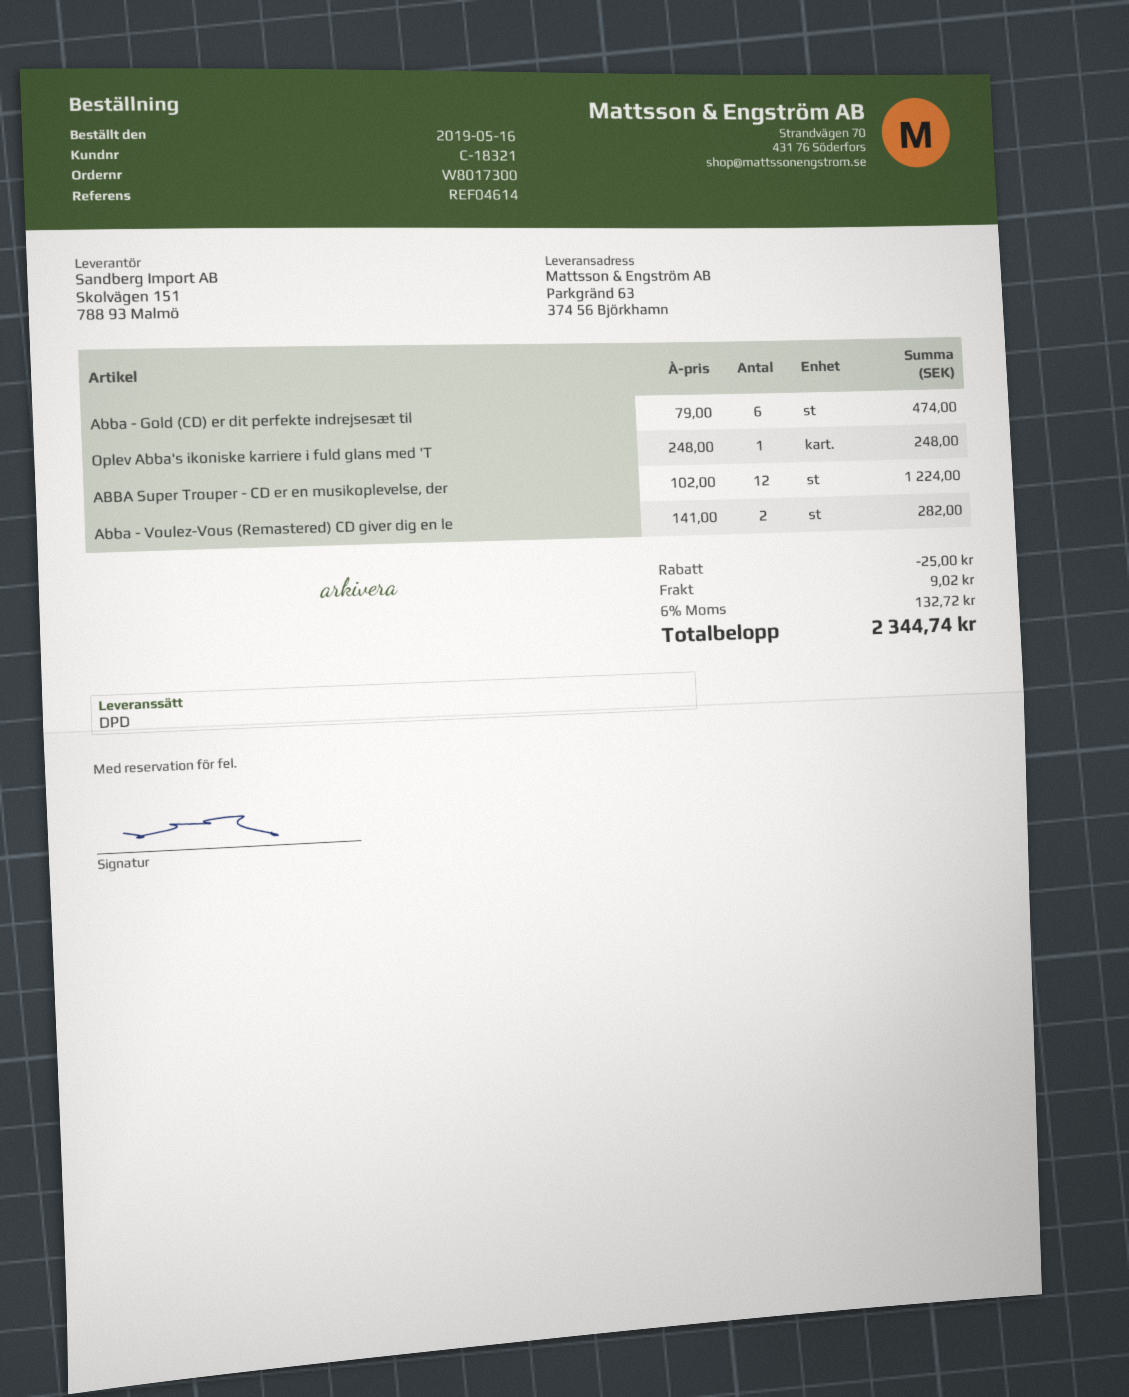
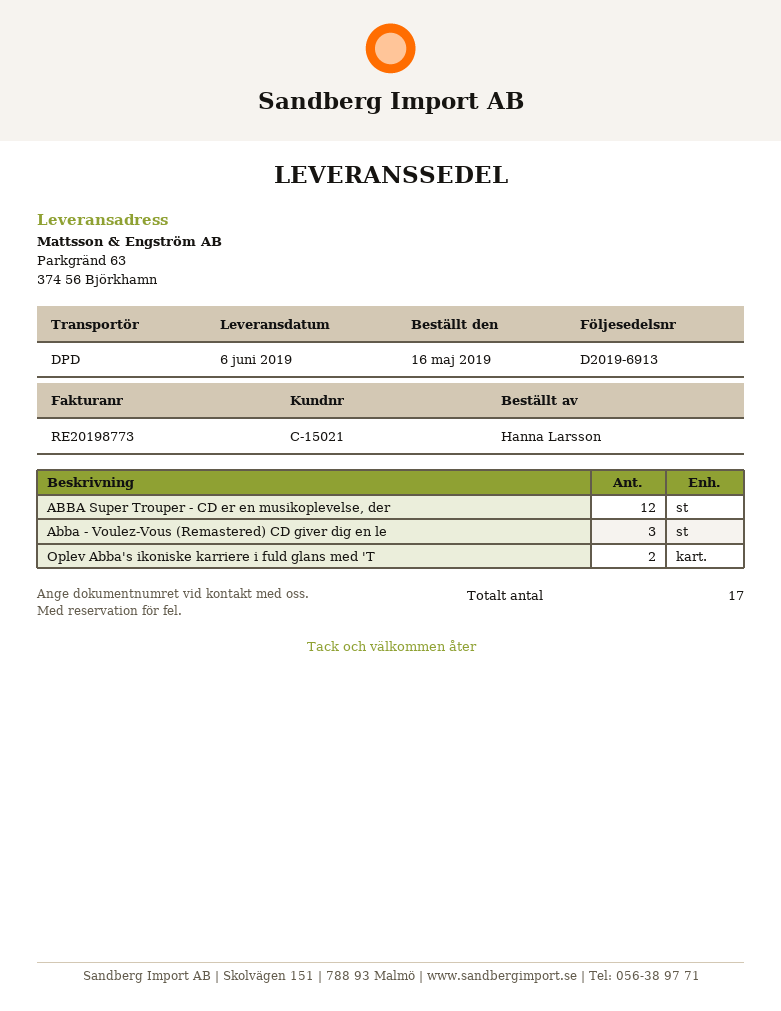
customer number: C-18321 -> C-15021
Abba - Gold (CD) er dit perfekte indrejsesæt til: 6 -> none
Oplev Abba's ikoniske karriere i fuld glans med 'T: 1 -> 2
Abba - Voulez-Vous (Remastered) CD giver dig en le: 2 -> 3

